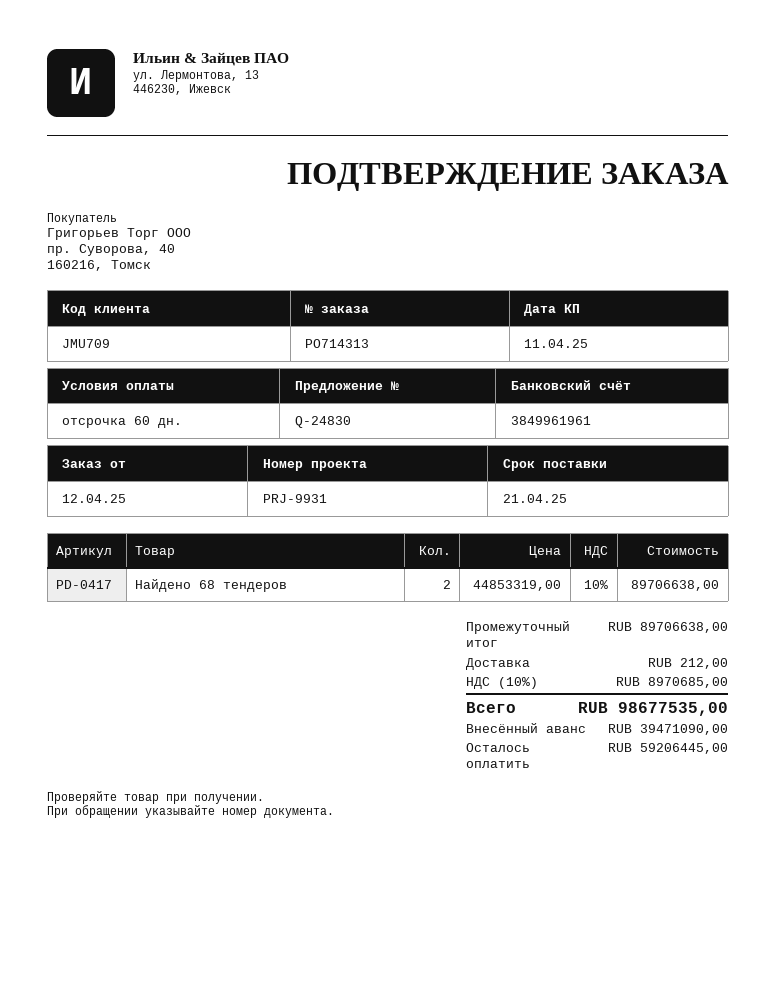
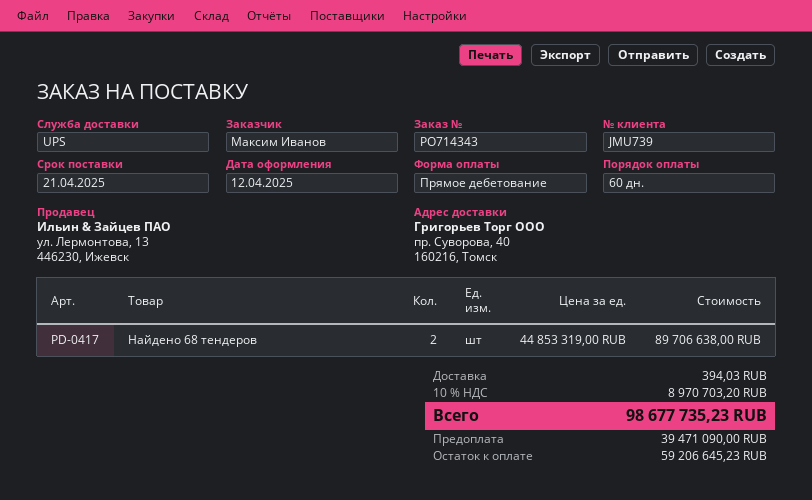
order number: PO714313 -> PO714343
customer number: JMU709 -> JMU739
shipping: 212.00 -> 394.03
tax: 10% = 8970685.00 -> 10% = 8970703.20
total: 98677535.00 -> 98677735.23
balance: 59206445.00 -> 59206645.23

